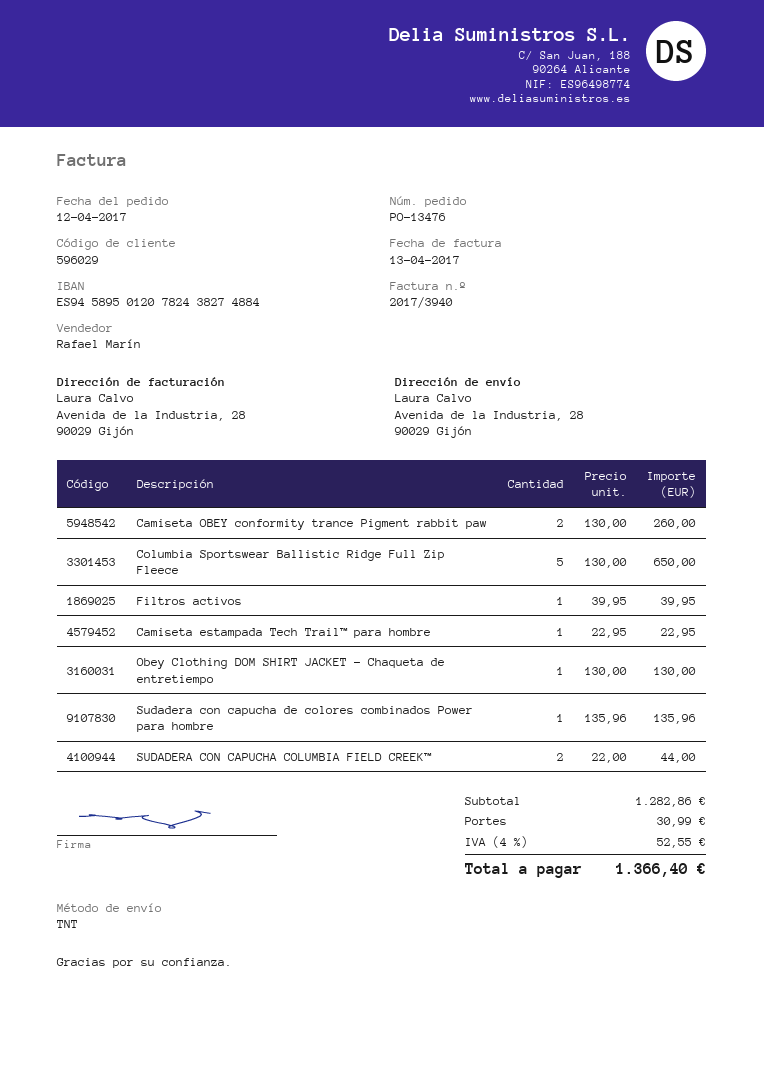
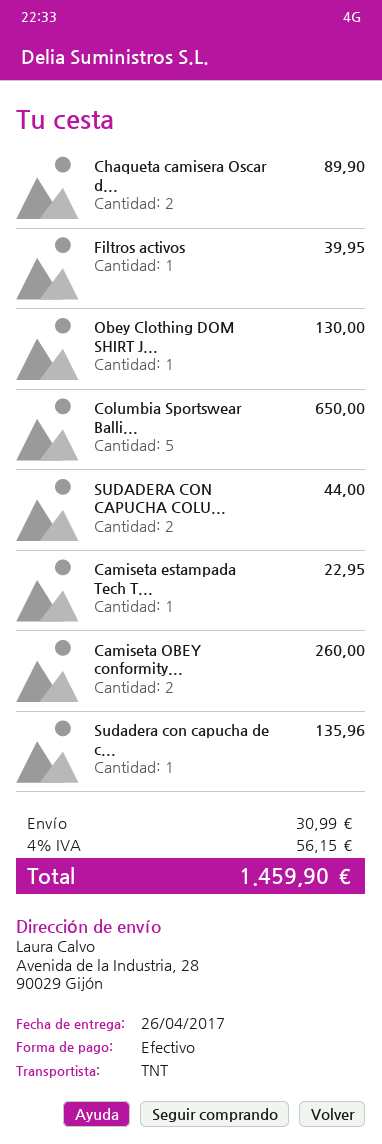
Chaqueta camisera Oscar d...: none -> 2 for 89.90
tax: 4% = 52.55 -> 4% = 56.15
total: 1366.40 -> 1459.90

